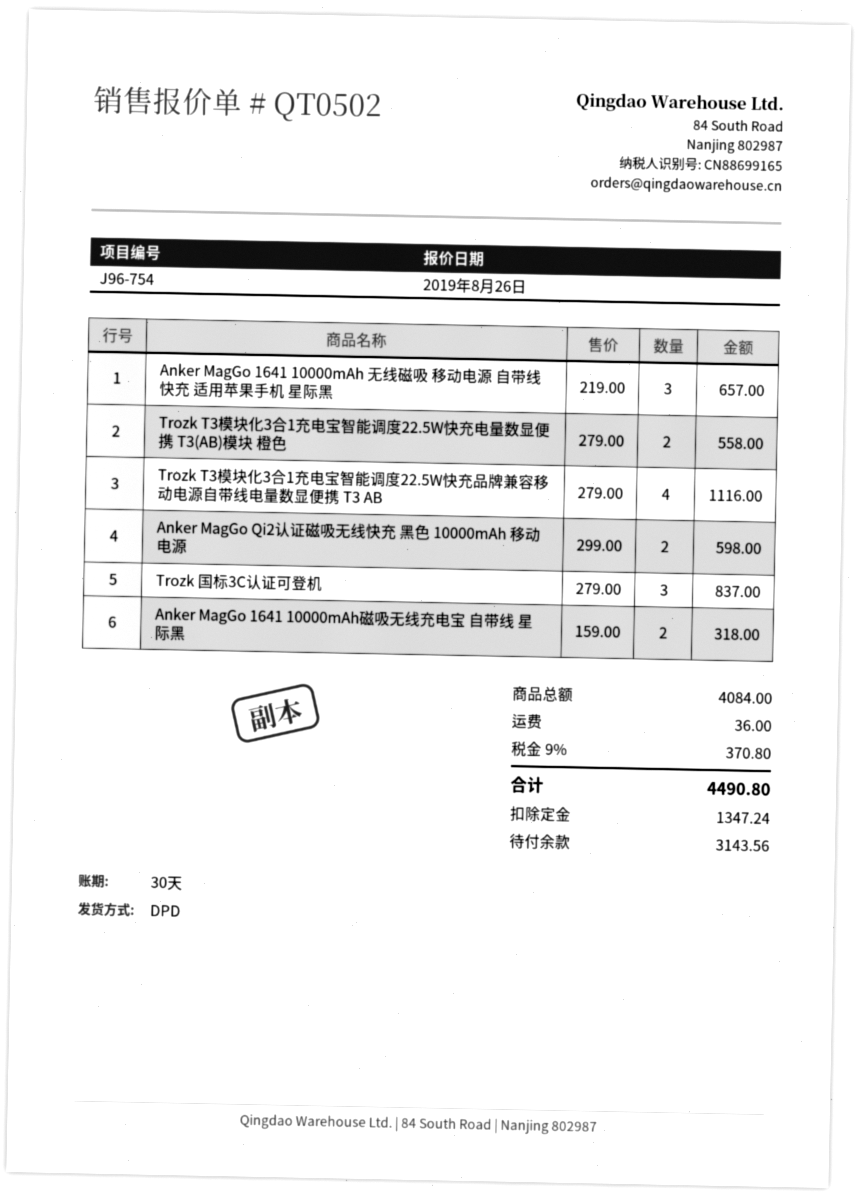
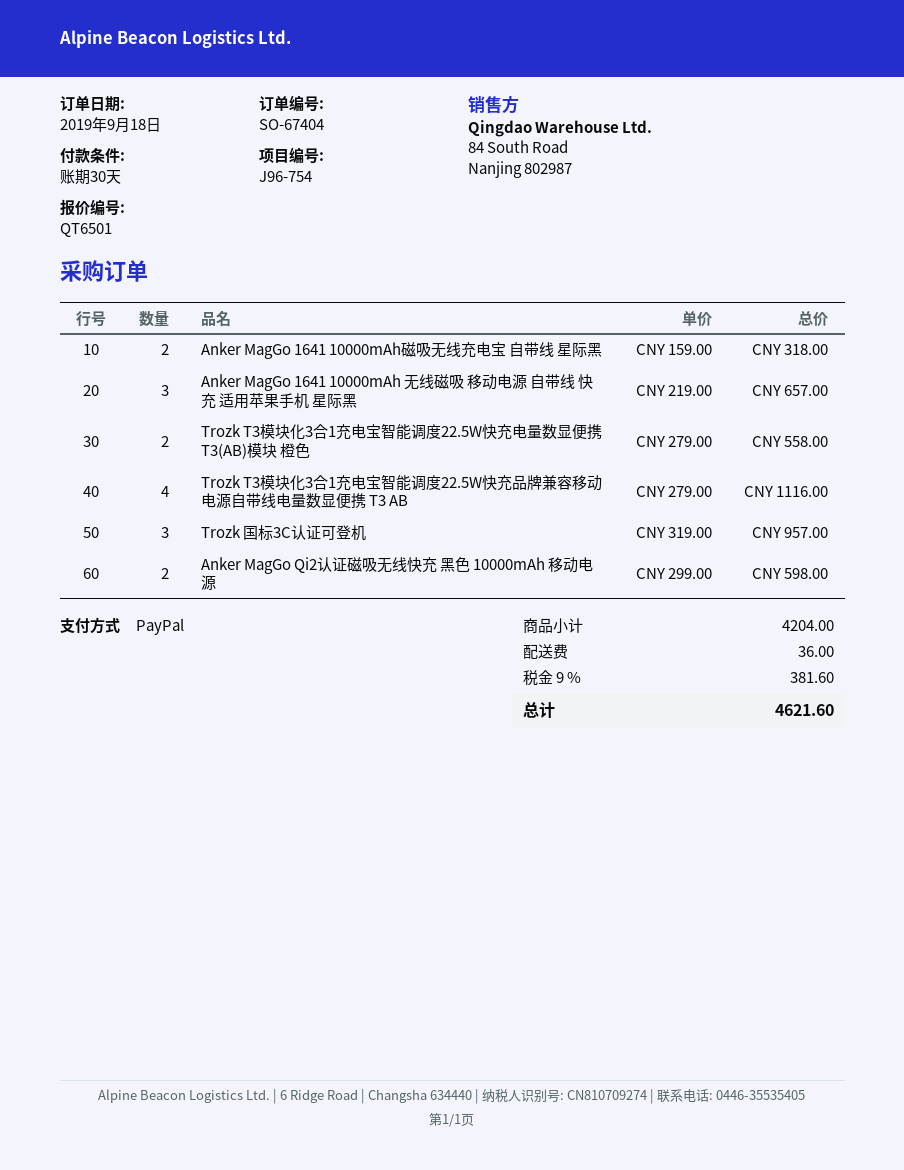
quote number: QT0502 -> QT6501
Trozk 国标3C认证可登机: 3 x 279.00 = 837.00 -> 3 x 319.00 = 957.00
subtotal: 4084.00 -> 4204.00
tax: 9% = 370.80 -> 9% = 381.60
total: 4490.80 -> 4621.60

